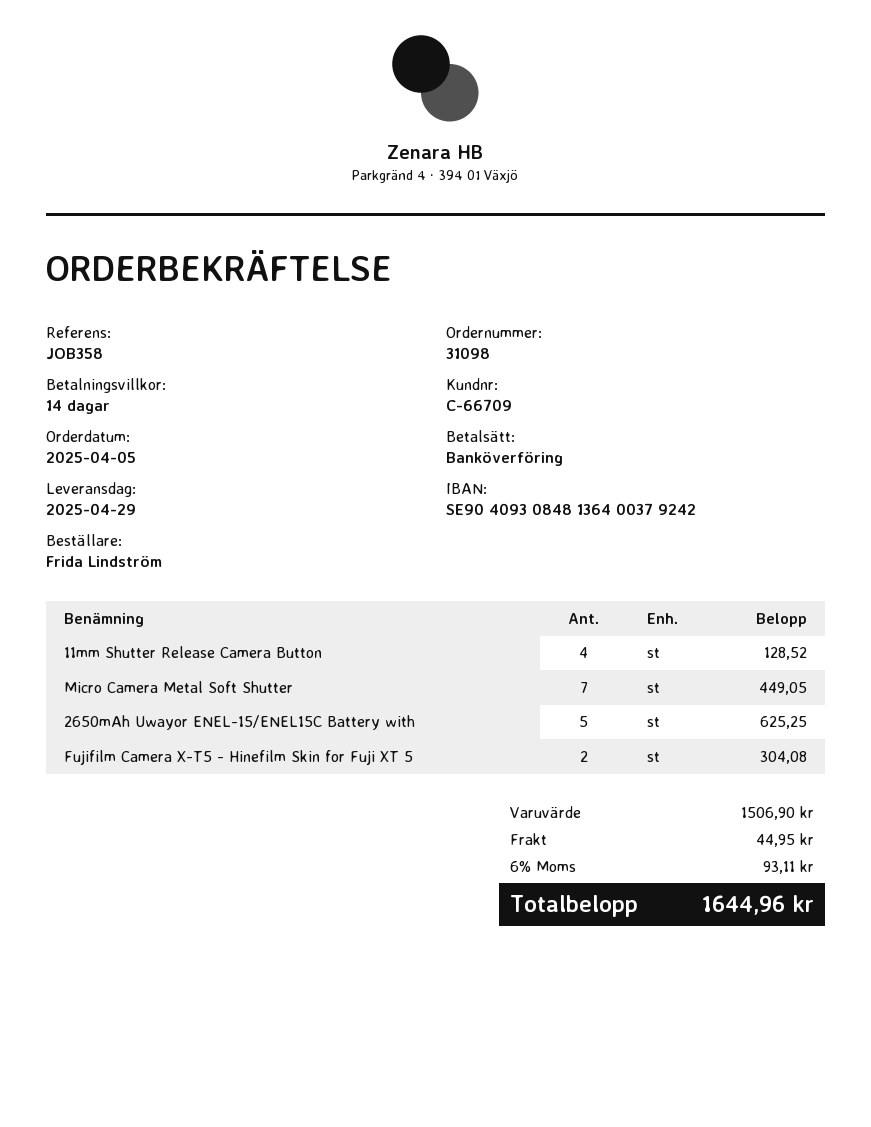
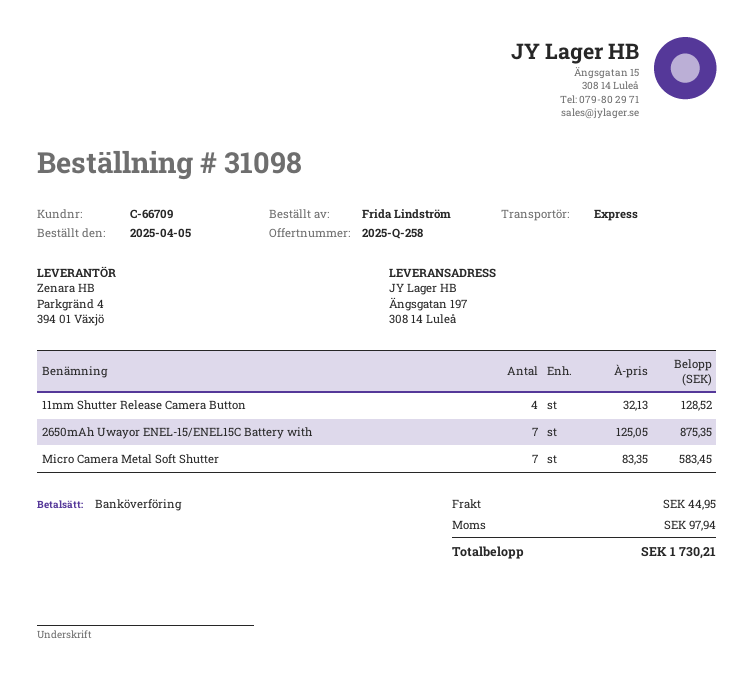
Micro Camera Metal Soft Shutter: 7 for 449.05 -> 7 for 583.45
2650mAh Uwayor ENEL-15/ENEL15C Battery with: 5 for 625.25 -> 7 for 875.35
Fujifilm Camera X-T5 - Hinefilm Skin for Fuji XT 5: 2 for 304.08 -> none
tax: 93.11 -> 97.94
total: 1644.96 -> 1730.21

